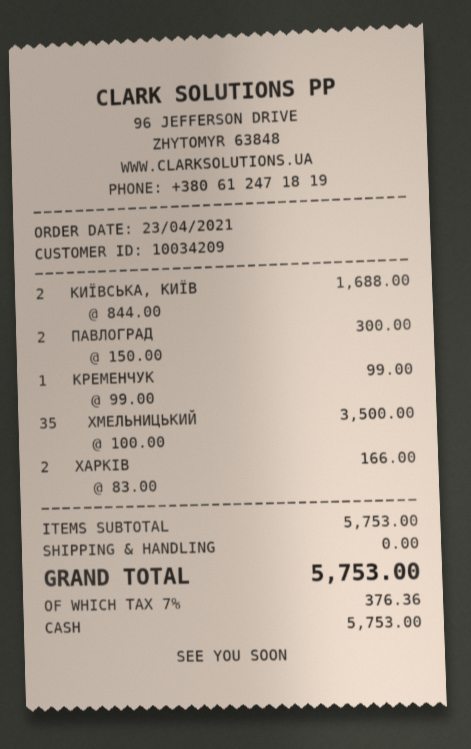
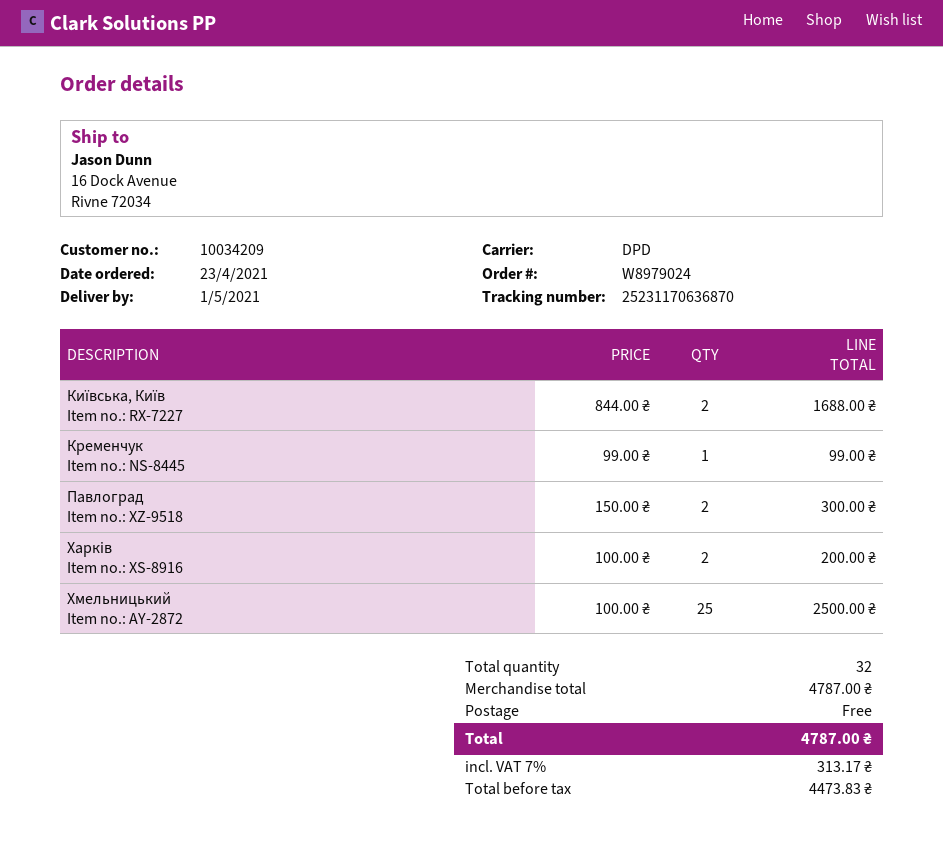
ХМЕЛЬНИЦЬКИЙ: 35 x 100.00 = 3500.00 -> 25 x 100.00 = 2500.00
ХАРКІВ: 2 x 83.00 = 166.00 -> 2 x 100.00 = 200.00
subtotal: 5753.00 -> 4787.00
tax: 7% = 376.36 -> 7% = 313.17
total: 5753.00 -> 4787.00

